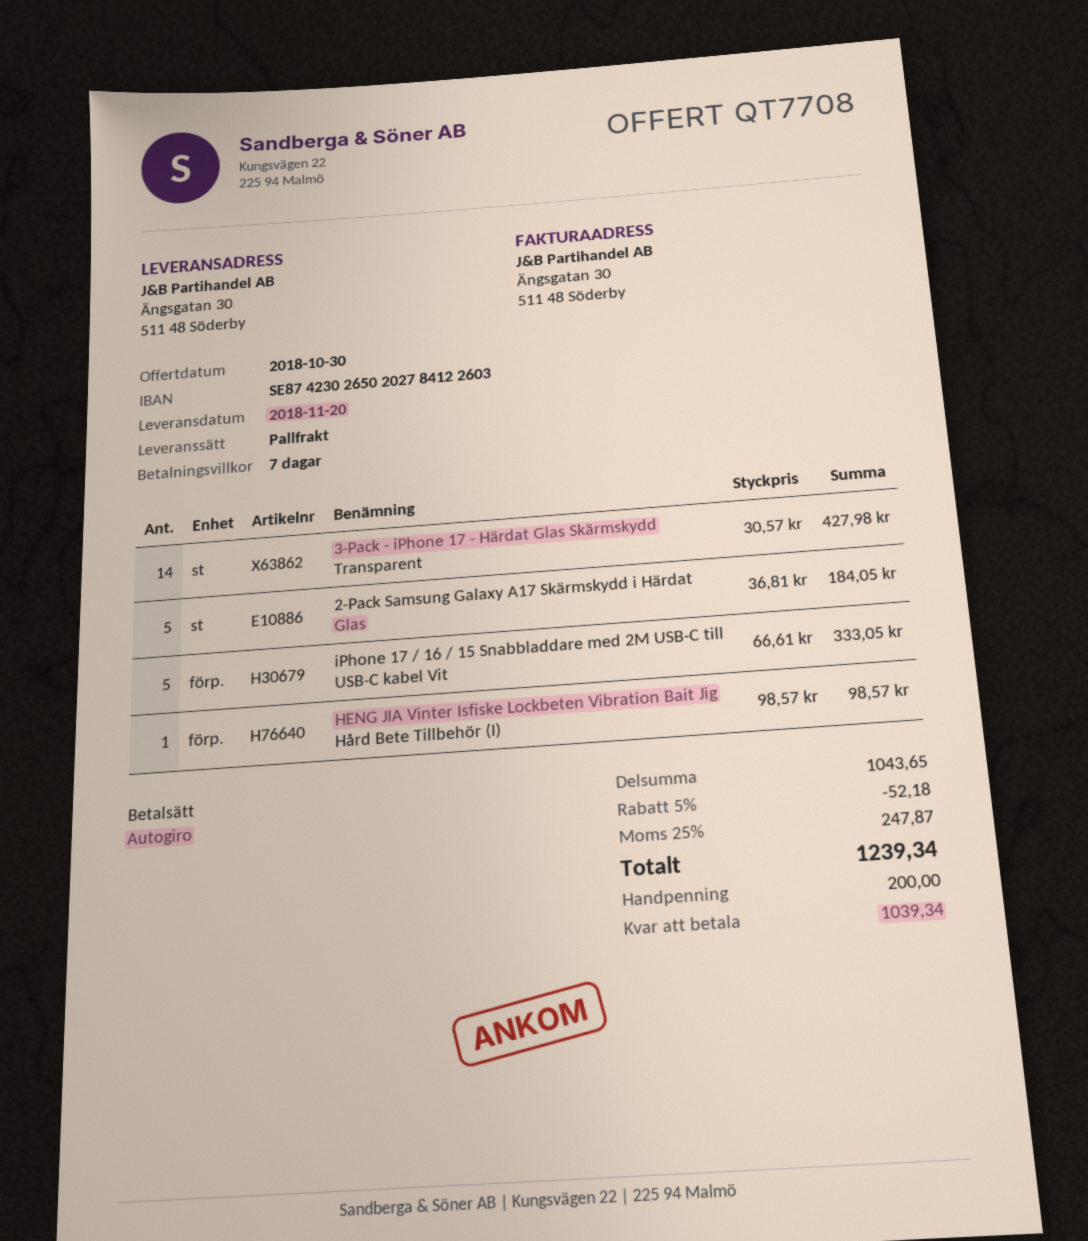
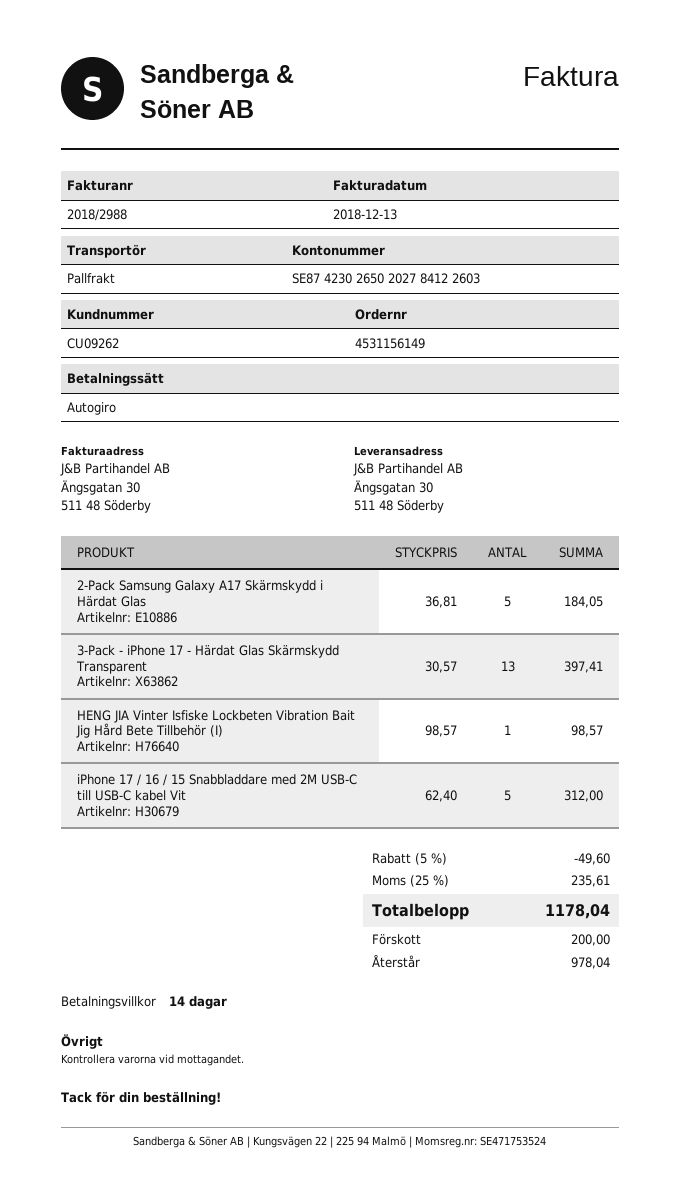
payment terms: 7 days -> 14 days
3-Pack - iPhone 17 - Härdat Glas Skärmskydd Transparent: 14 x 30.57 = 427.98 -> 13 x 30.57 = 397.41
iPhone 17 / 16 / 15 Snabbladdare med 2M USB-C till USB-C kabel Vit: 5 x 66.61 = 333.05 -> 5 x 62.40 = 312.00
discount: 5% = 52.18 -> 5% = 49.60
tax: 25% = 247.87 -> 25% = 235.61
total: 1239.34 -> 1178.04
balance: 1039.34 -> 978.04

